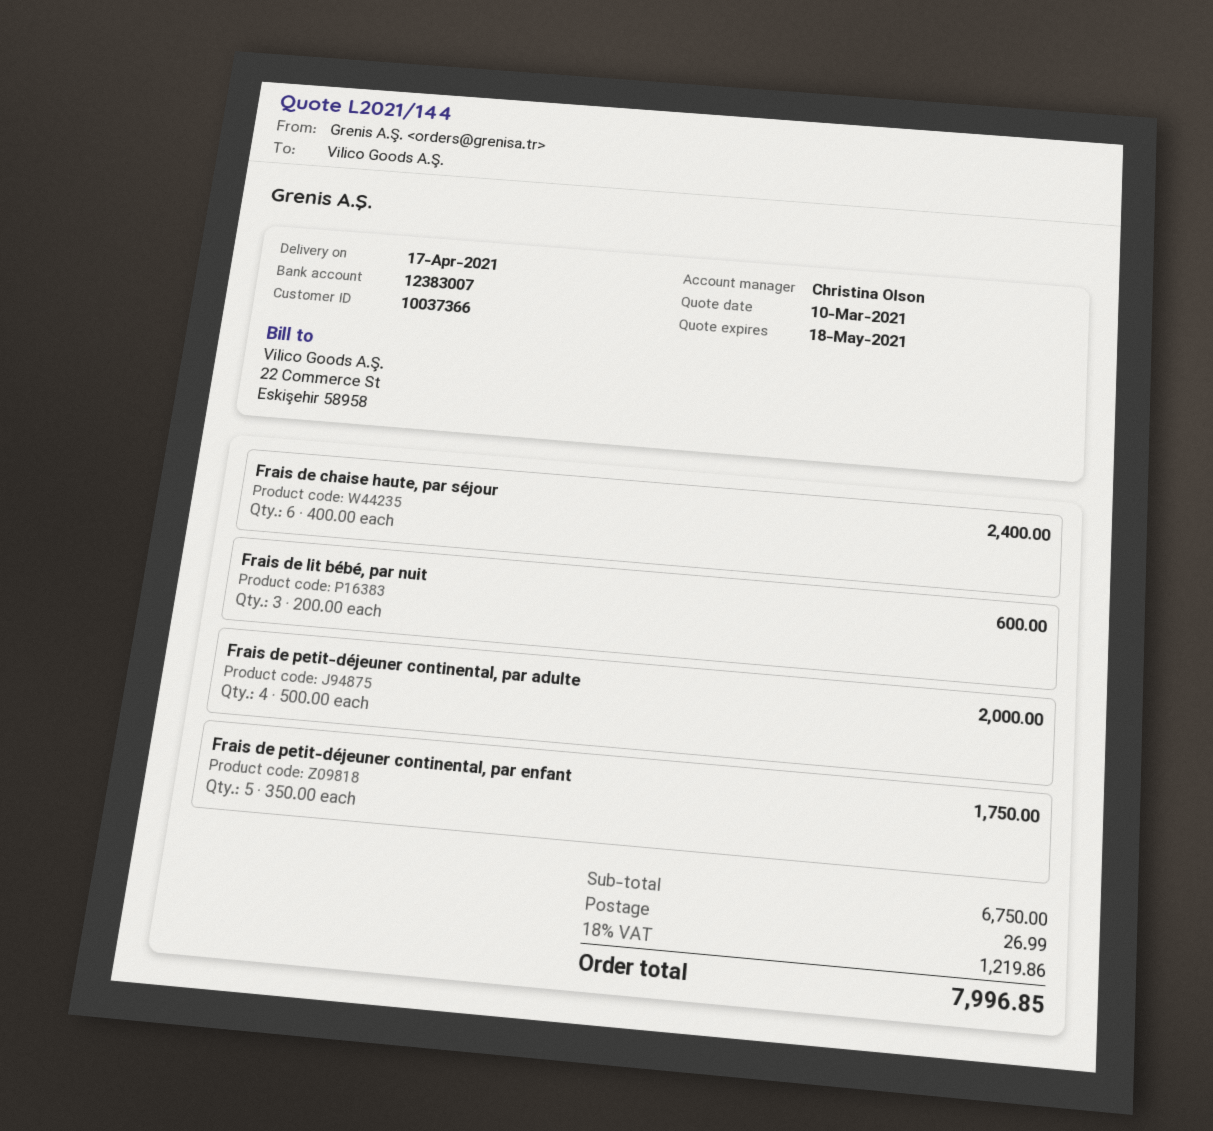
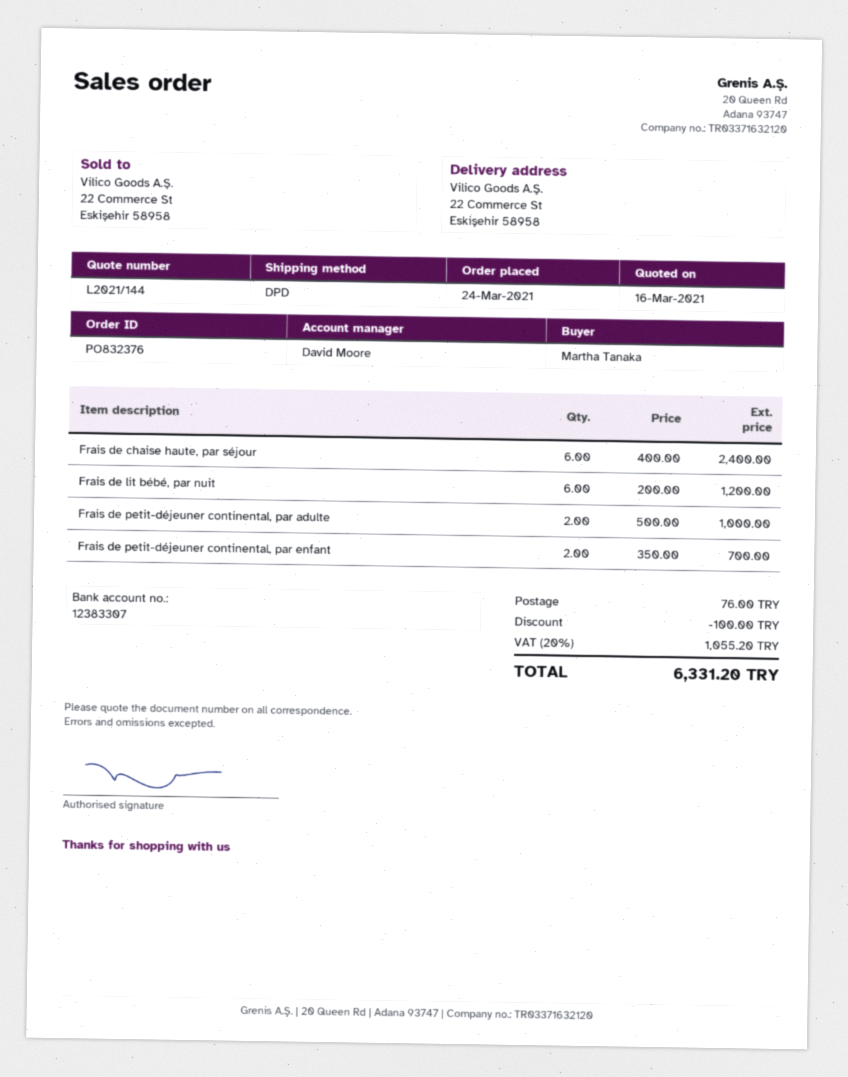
quote date: 2021-03-10 -> 2021-03-16
sales rep: Christina Olson -> David Moore
bank account: 12383007 -> 12383307
Frais de lit bébé, par nuit: 3 x 200.00 = 600.00 -> 6 x 200.00 = 1200.00
Frais de petit-déjeuner continental, par adulte: 4 x 500.00 = 2000.00 -> 2 x 500.00 = 1000.00
Frais de petit-déjeuner continental, par enfant: 5 x 350.00 = 1750.00 -> 2 x 350.00 = 700.00
discount: none -> 100.00
shipping: 26.99 -> 76.00
tax: 18% = 1219.86 -> 20% = 1055.20
total: 7996.85 -> 6331.20

